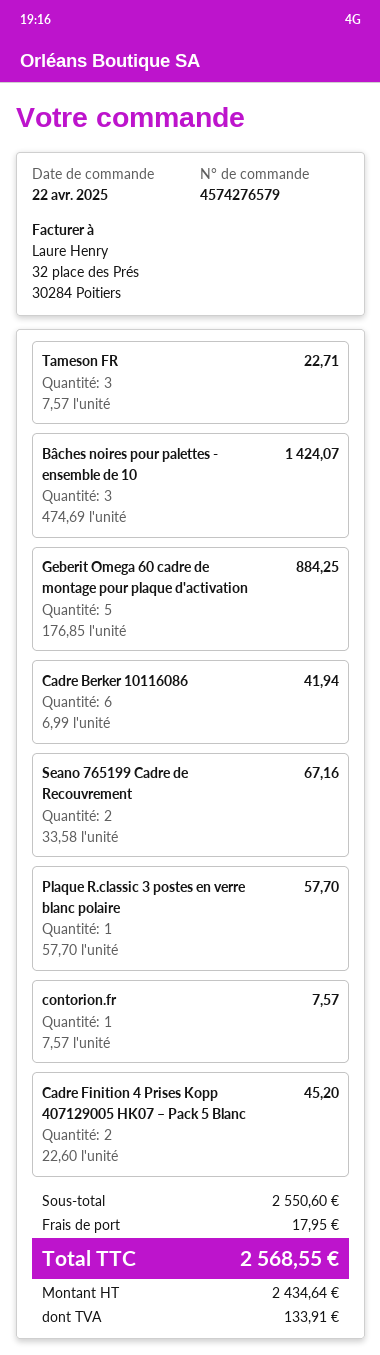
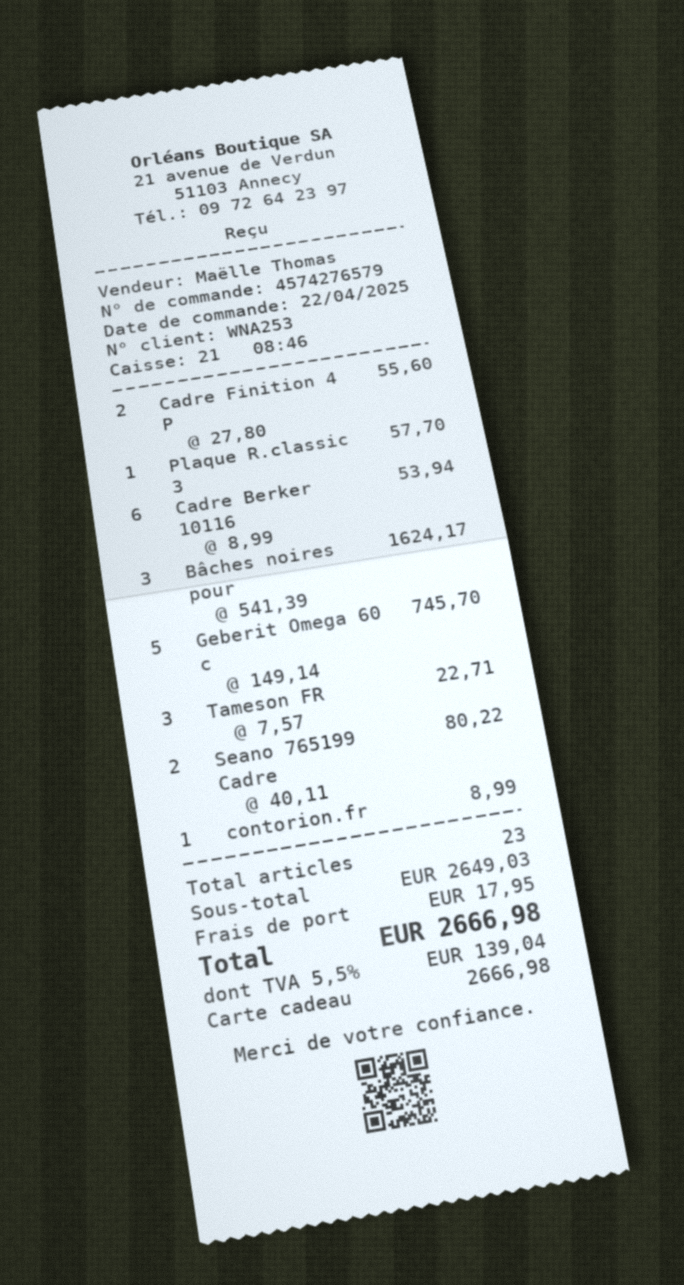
Bâches noires pour palettes - ensemble de 10: 3 x 474.69 = 1424.07 -> 3 x 541.39 = 1624.17
Geberit Omega 60 cadre de montage pour plaque d'activation: 5 x 176.85 = 884.25 -> 5 x 149.14 = 745.70
Cadre Berker 10116086: 6 x 6.99 = 41.94 -> 6 x 8.99 = 53.94
Seano 765199 Cadre de Recouvrement: 2 x 33.58 = 67.16 -> 2 x 40.11 = 80.22
contorion.fr: 1 x 7.57 = 7.57 -> 1 x 8.99 = 8.99
Cadre Finition 4 Prises Kopp 407129005 HK07 – Pack 5 Blanc: 2 x 22.60 = 45.20 -> 2 x 27.80 = 55.60
subtotal: 2550.60 -> 2649.03
tax: 133.91 -> 139.04
total: 2568.55 -> 2666.98

